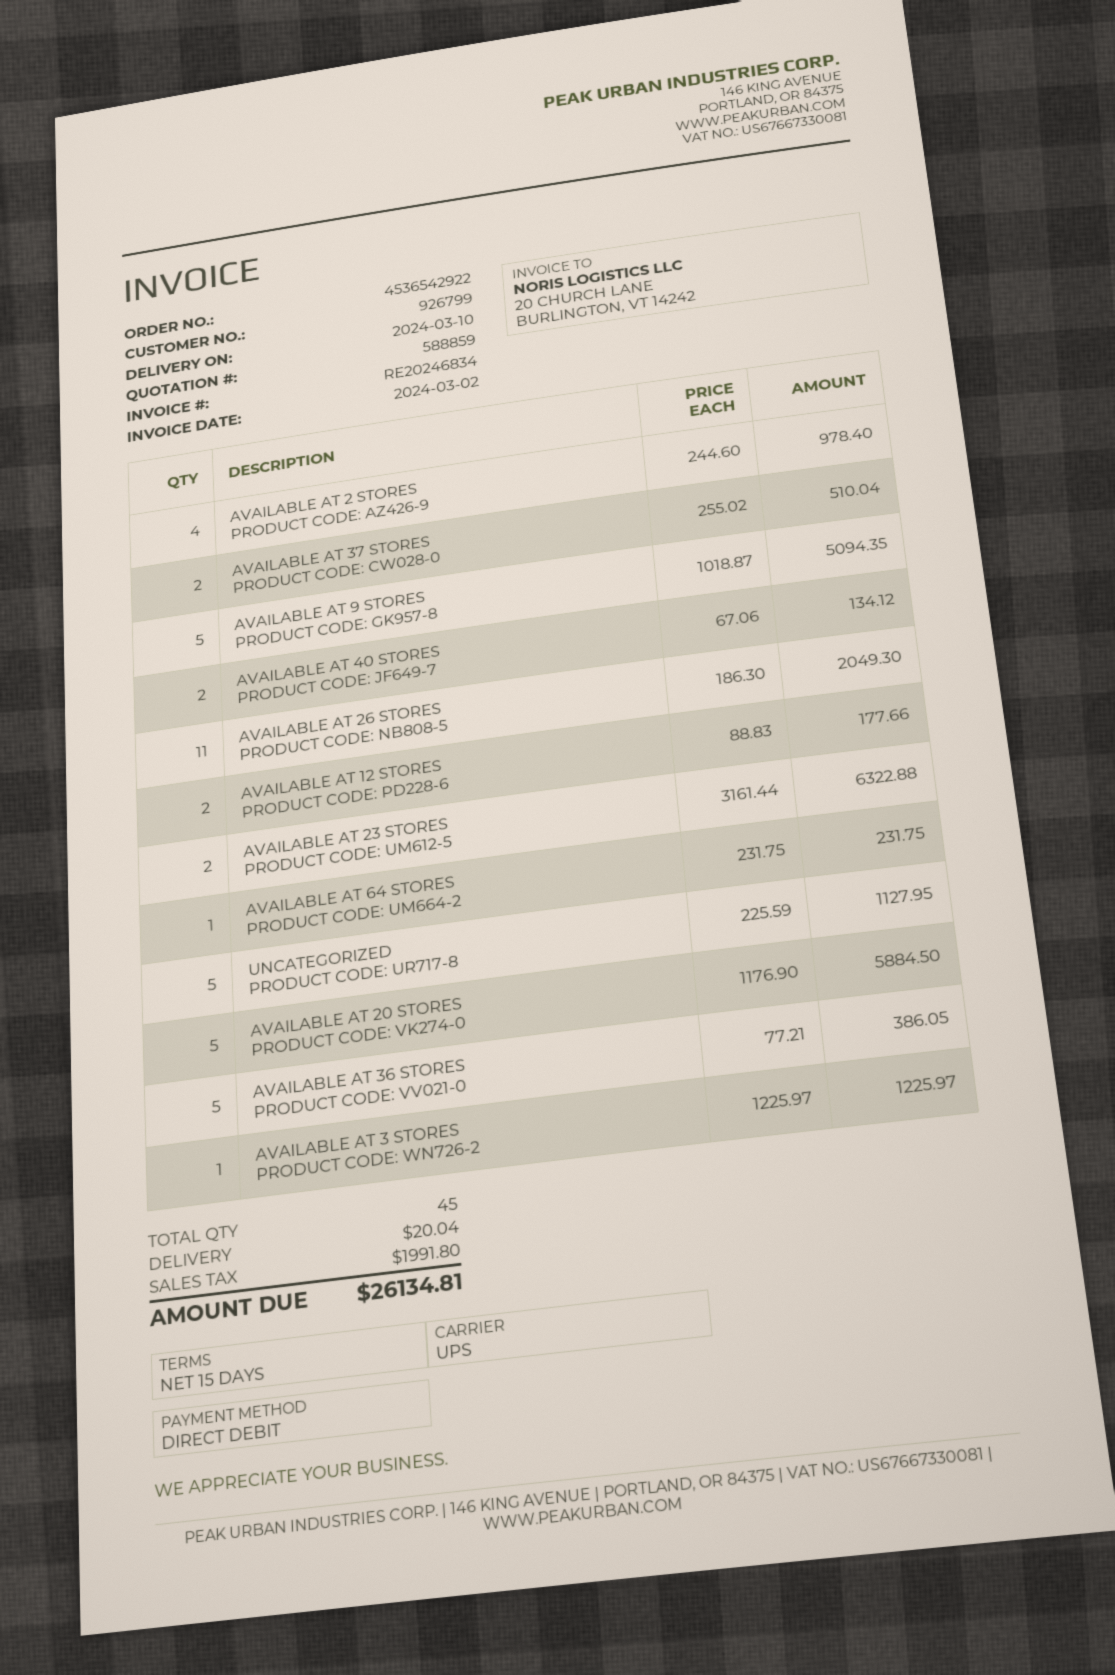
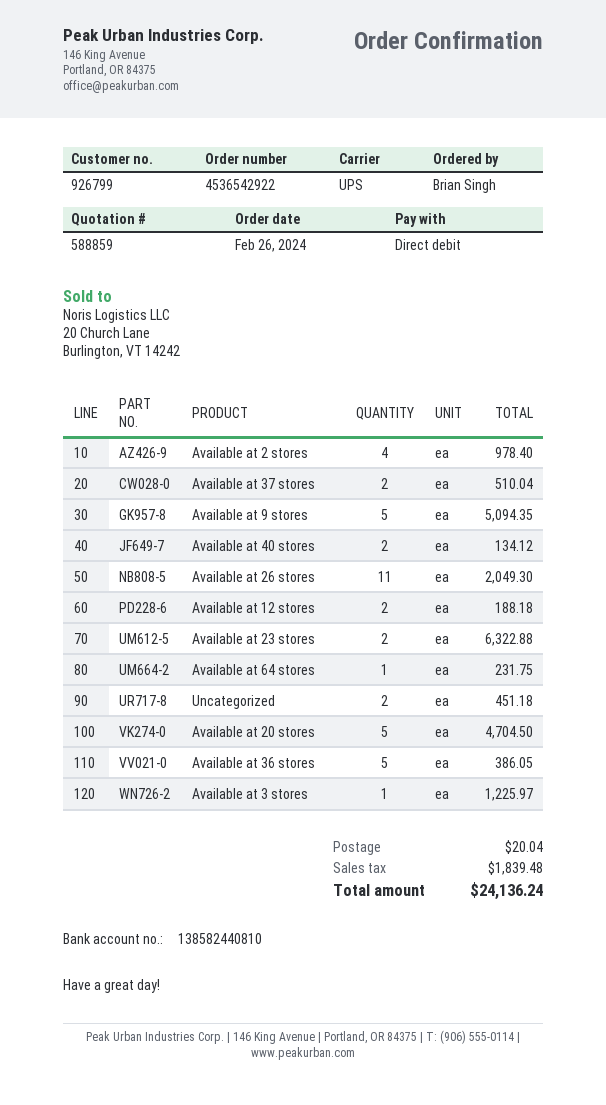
AVAILABLE AT 12 STORES: 2 for 177.66 -> 2 for 188.18
UNCATEGORIZED: 5 for 1127.95 -> 2 for 451.18
AVAILABLE AT 20 STORES: 5 for 5884.50 -> 5 for 4704.50
tax: 1991.80 -> 1839.48
total: 26134.81 -> 24136.24

